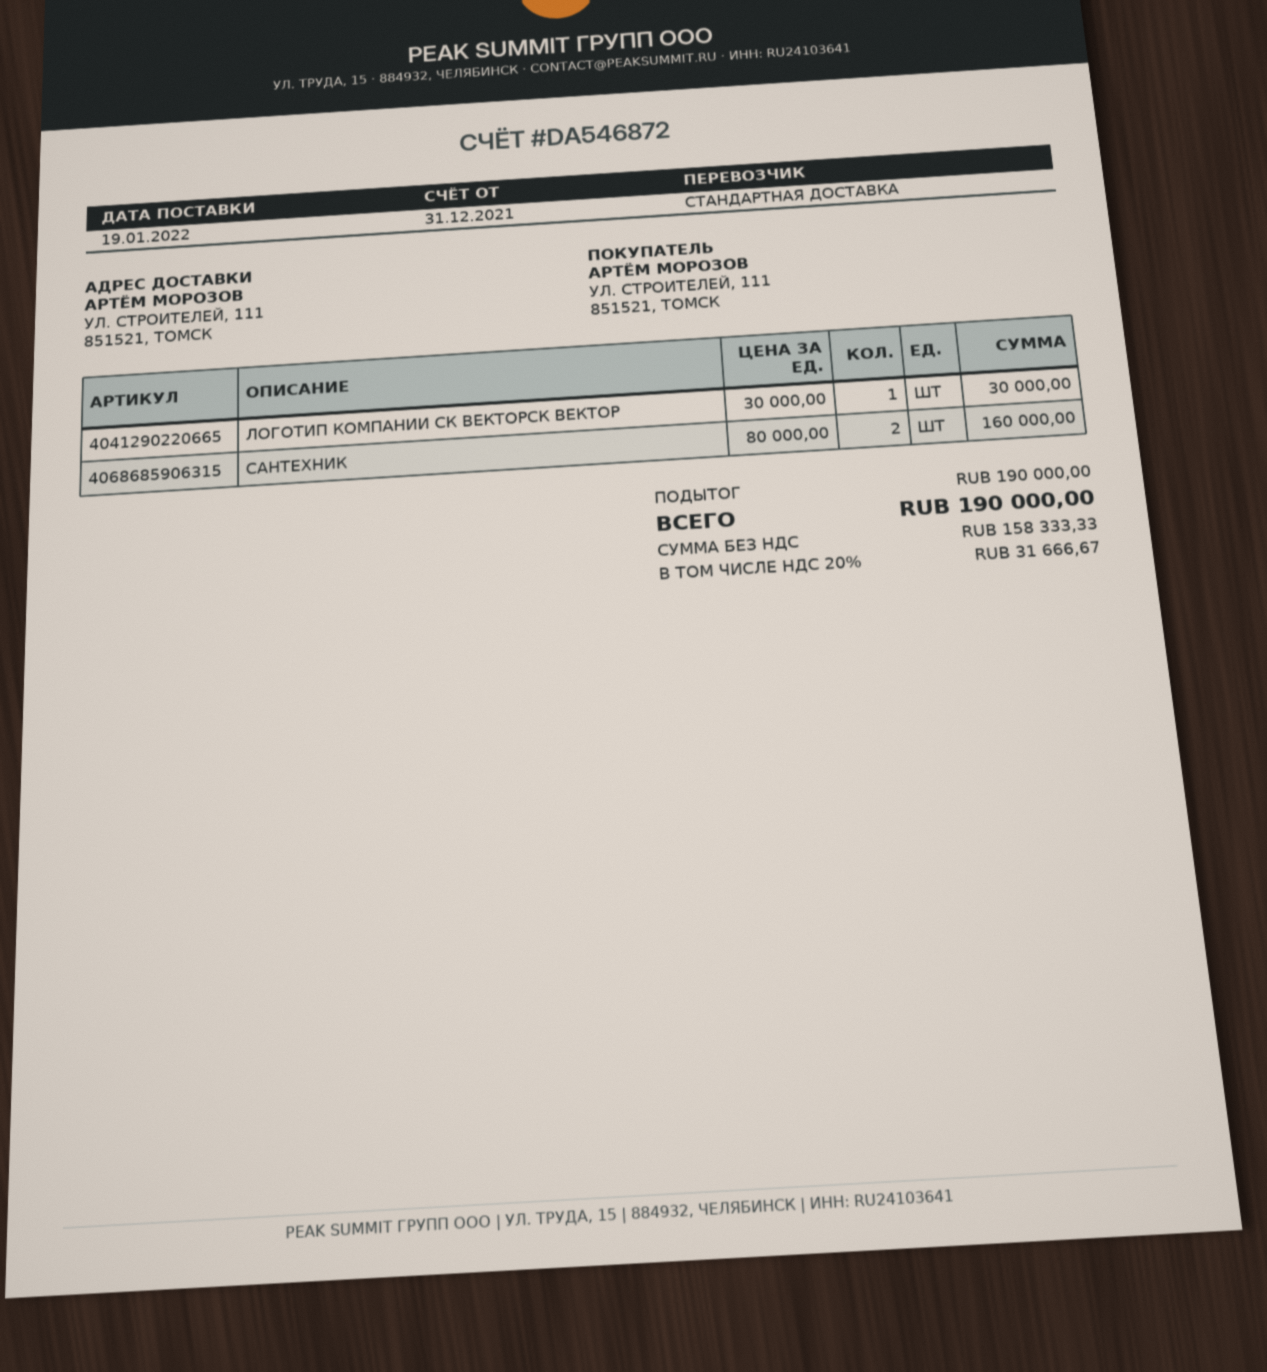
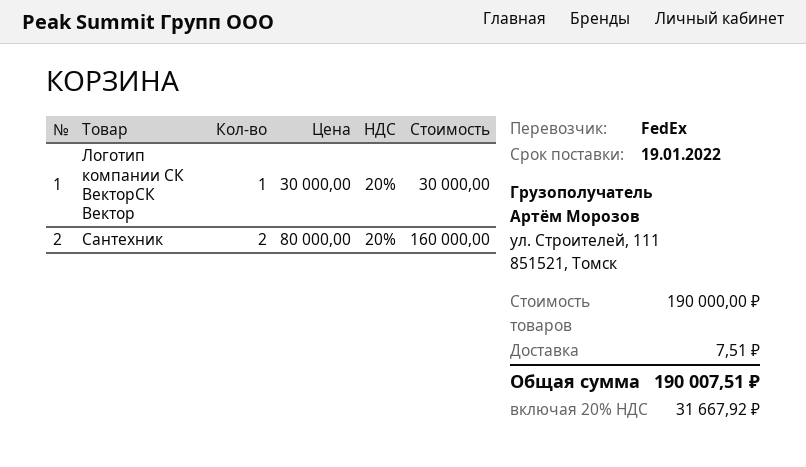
shipping method: standard -> FedEx
shipping: none -> 7.51
tax: 20% = 31666.67 -> 20% = 31667.92
total: 190000.00 -> 190007.51

